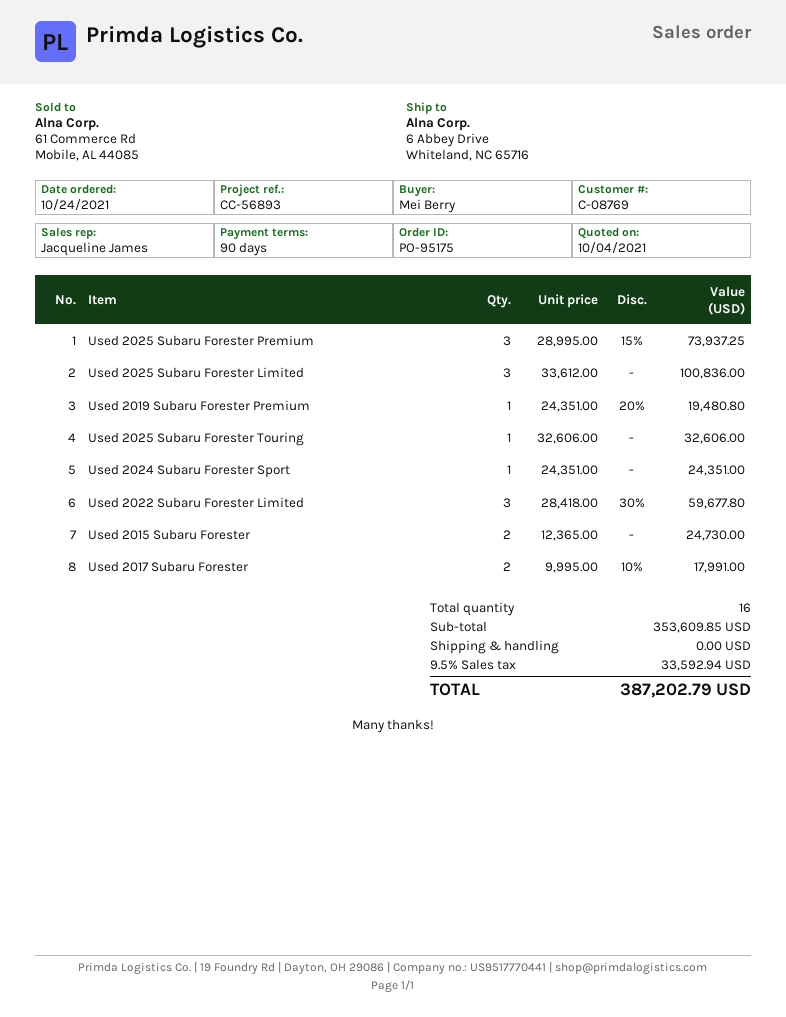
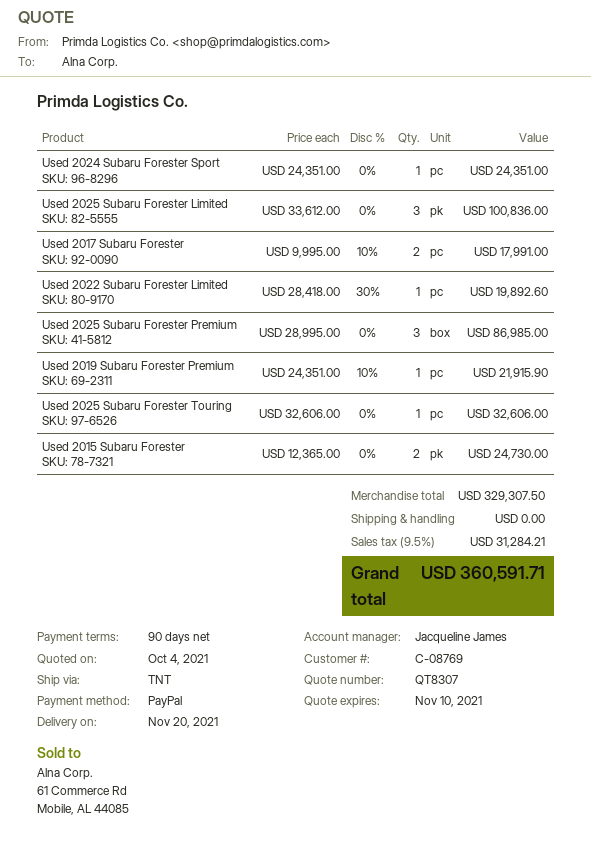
Used 2025 Subaru Forester Premium: 3 x 28995.00 - 15% = 73937.25 -> 3 x 28995.00 = 86985.00
Used 2019 Subaru Forester Premium: 1 x 24351.00 - 20% = 19480.80 -> 1 x 24351.00 - 10% = 21915.90
Used 2022 Subaru Forester Limited: 3 x 28418.00 - 30% = 59677.80 -> 1 x 28418.00 - 30% = 19892.60
subtotal: 353609.85 -> 329307.50
tax: 9.5% = 33592.94 -> 9.5% = 31284.21
total: 387202.79 -> 360591.71

